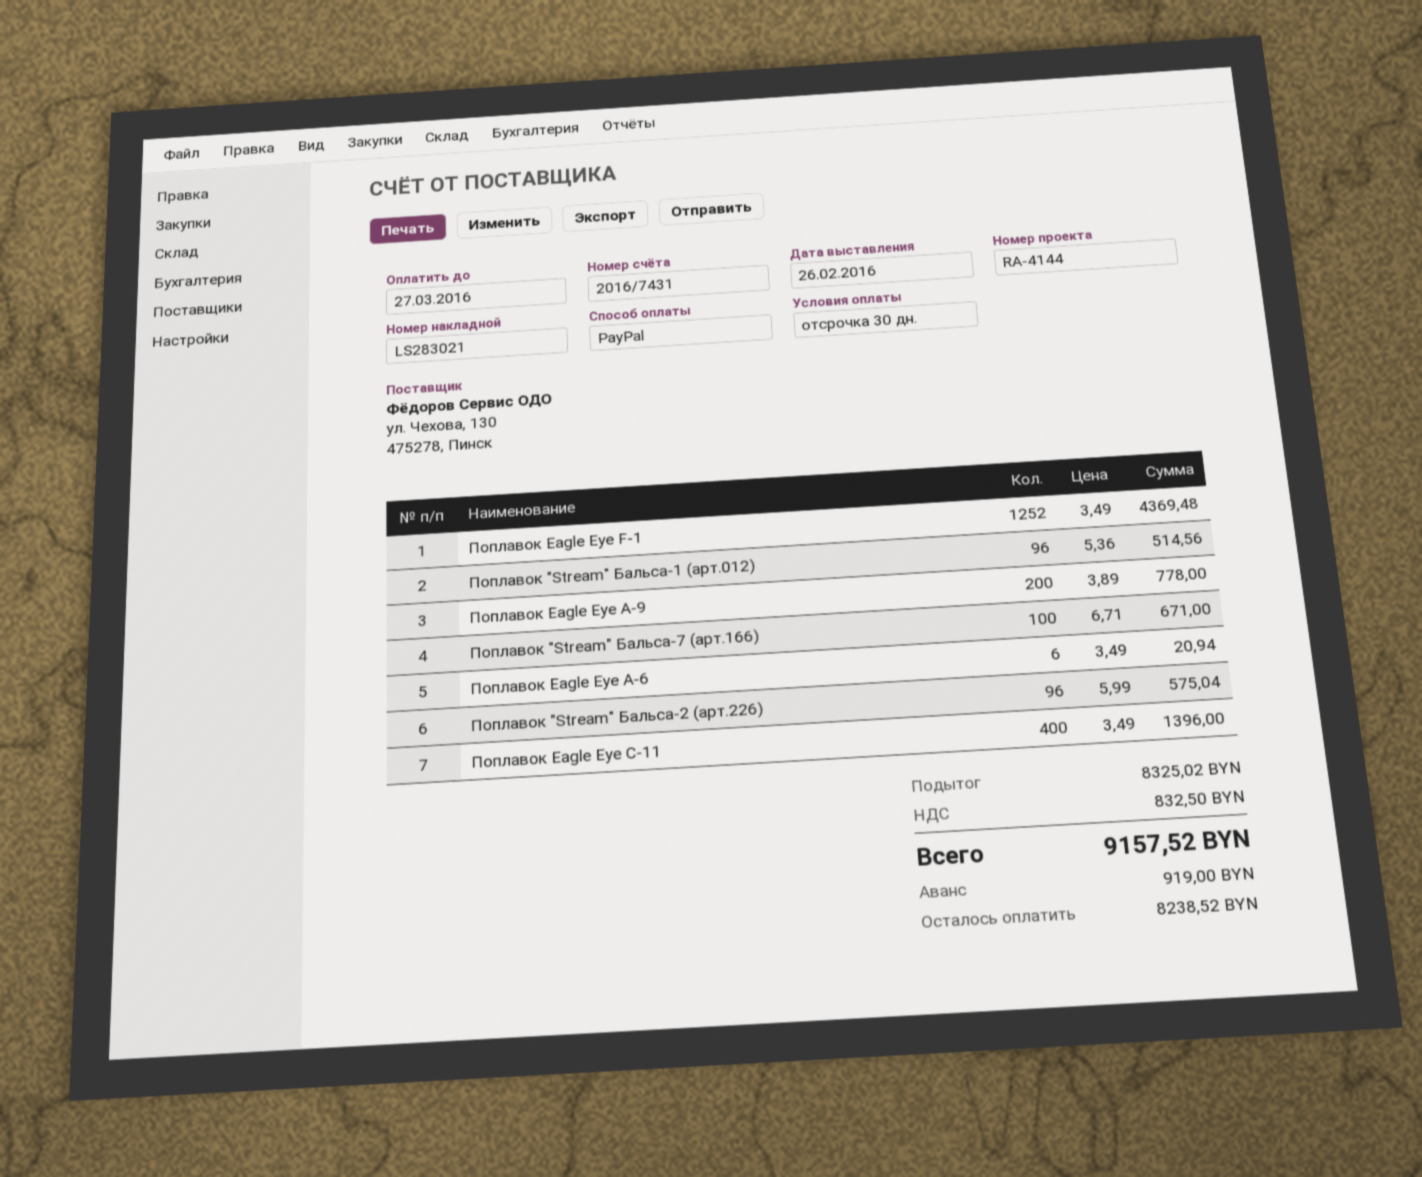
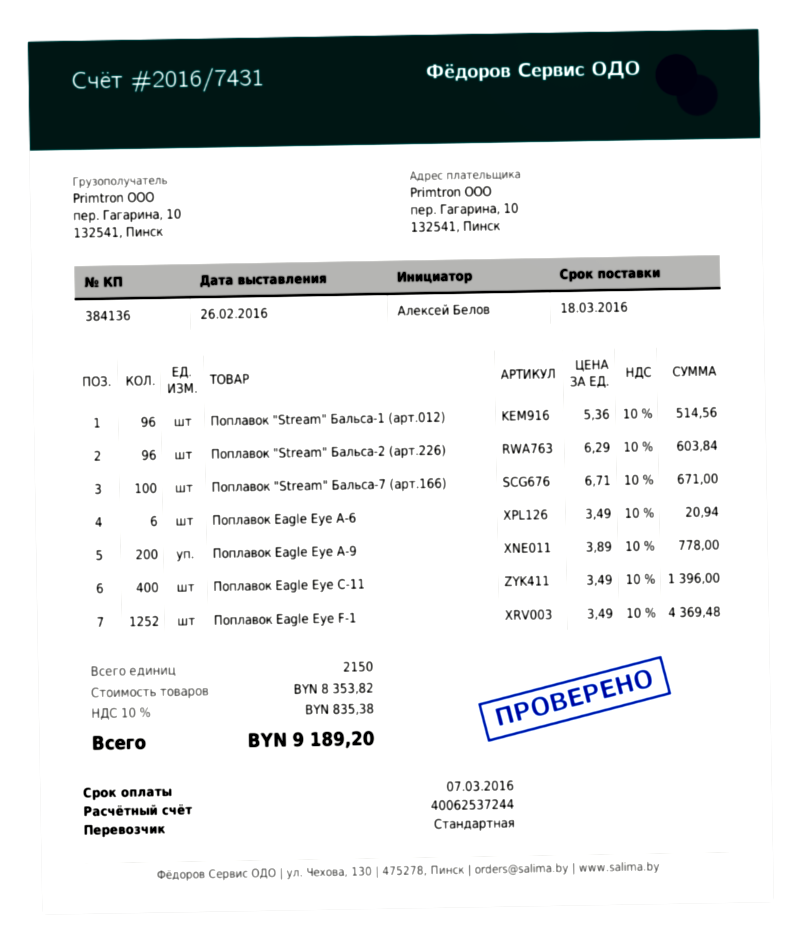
due date: 2016-03-27 -> 2016-03-07
Поплавок "Stream" Бальса-2 (арт.226): 96 x 5.99 = 575.04 -> 96 x 6.29 = 603.84
subtotal: 8325.02 -> 8353.82
tax: 832.50 -> 835.38
total: 9157.52 -> 9189.20

